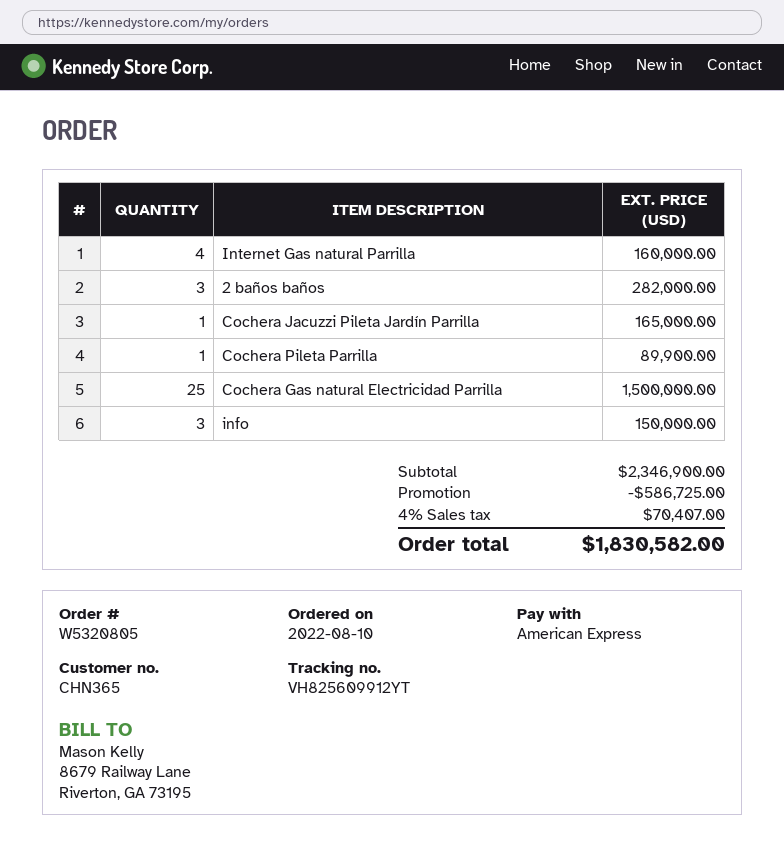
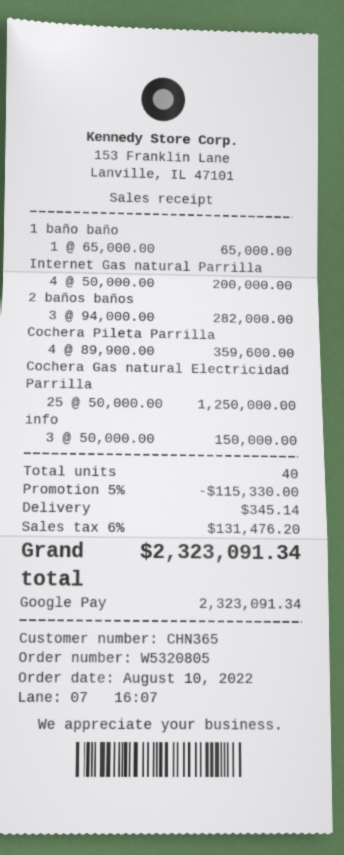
payment method: American Express -> Google Pay
Internet Gas natural Parrilla: 4 for 160000.00 -> 4 for 200000.00
Cochera Jacuzzi Pileta Jardín Parrilla: 1 for 165000.00 -> none
Cochera Pileta Parrilla: 1 for 89900.00 -> 4 for 359600.00
Cochera Gas natural Electricidad Parrilla: 25 for 1500000.00 -> 25 for 1250000.00
1 baño baño: none -> 1 for 65000.00
discount: 586725.00 -> 115330.00
shipping: none -> 345.14
tax: 4% = 70407.00 -> 6% = 131476.20
total: 1830582.00 -> 2323091.34

